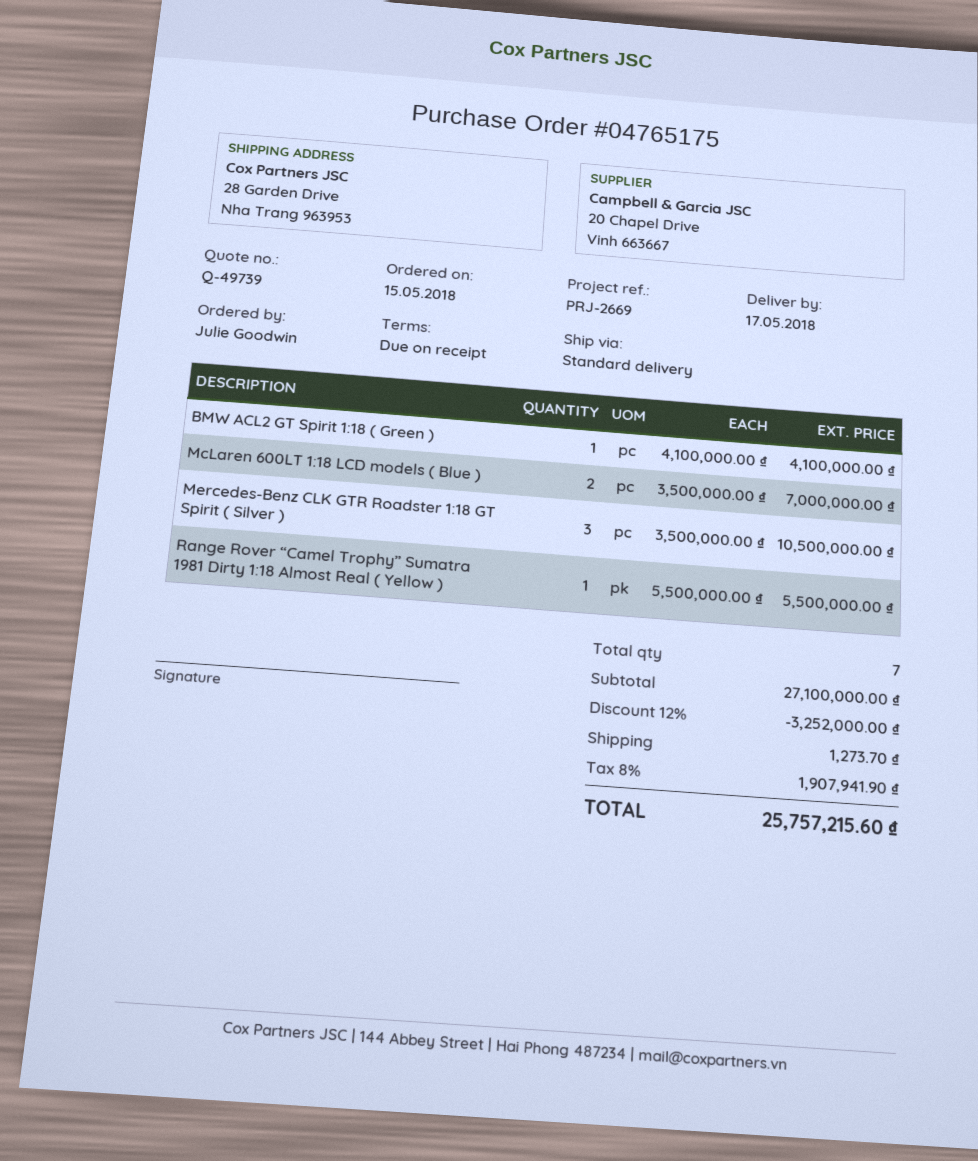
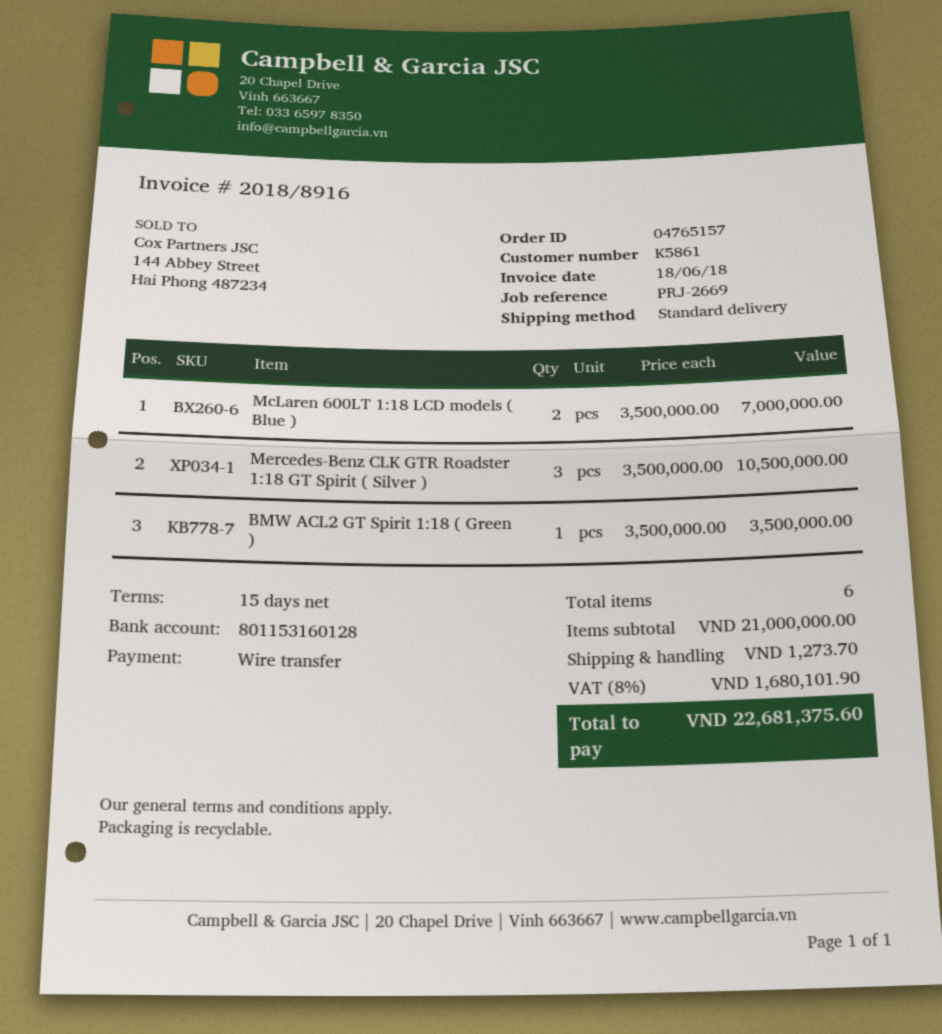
order number: 04765175 -> 04765157
payment terms: on receipt -> 15 days
BMW ACL2 GT Spirit 1:18 ( Green ): 1 x 4100000.00 = 4100000.00 -> 1 x 3500000.00 = 3500000.00
Range Rover “Camel Trophy” Sumatra 1981 Dirty 1:18 Almost Real ( Yellow ): 1 x 5500000.00 = 5500000.00 -> none
total quantity: 7 -> 6
subtotal: 27100000.00 -> 21000000.00
discount: 12% = 3252000.00 -> none
tax: 8% = 1907941.90 -> 8% = 1680101.90
total: 25757215.60 -> 22681375.60

